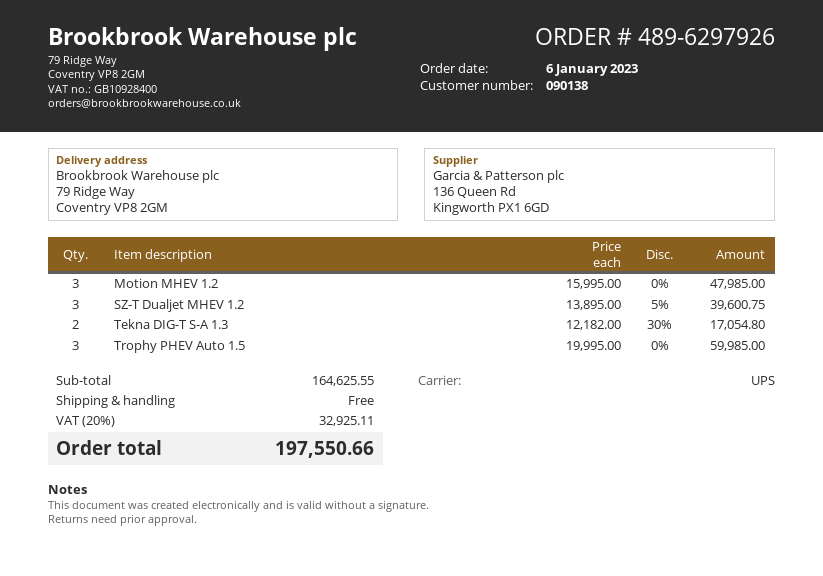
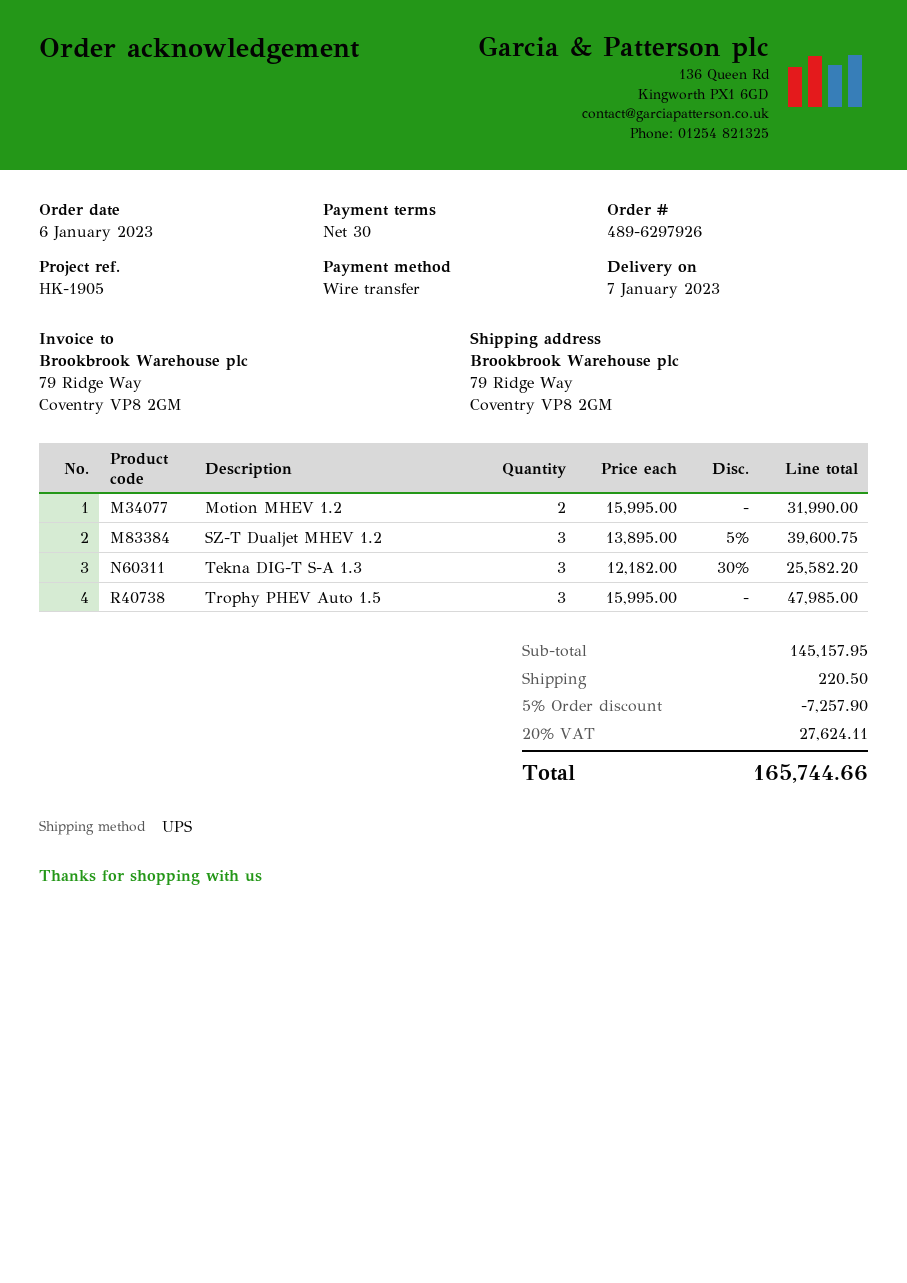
Motion MHEV 1.2: 3 x 15995.00 = 47985.00 -> 2 x 15995.00 = 31990.00
Tekna DIG-T S-A 1.3: 2 x 12182.00 - 30% = 17054.80 -> 3 x 12182.00 - 30% = 25582.20
Trophy PHEV Auto 1.5: 3 x 19995.00 = 59985.00 -> 3 x 15995.00 = 47985.00
subtotal: 164625.55 -> 145157.95
discount: none -> 5% = 7257.90
shipping: 0.00 -> 220.50
tax: 20% = 32925.11 -> 20% = 27624.11
total: 197550.66 -> 165744.66

